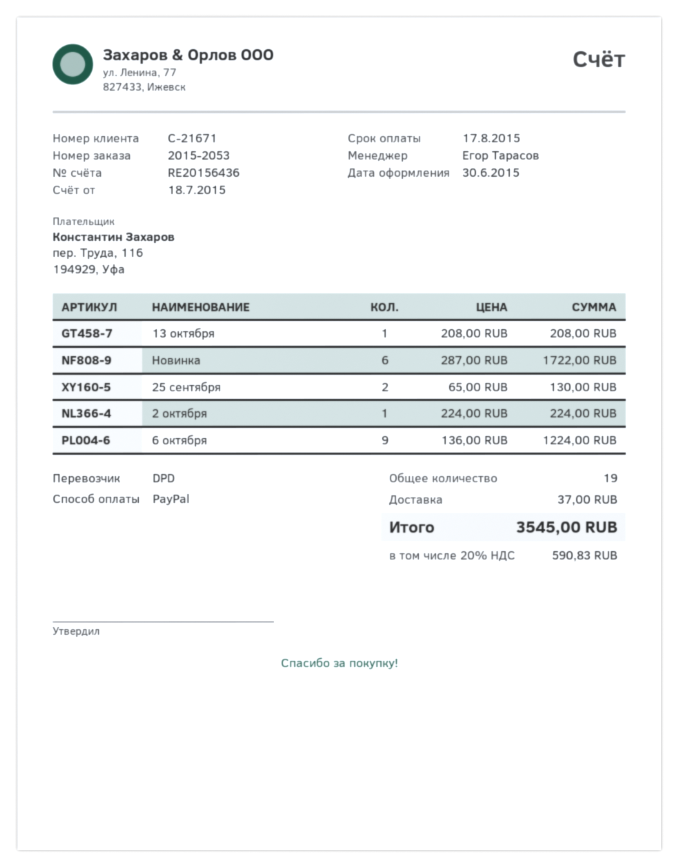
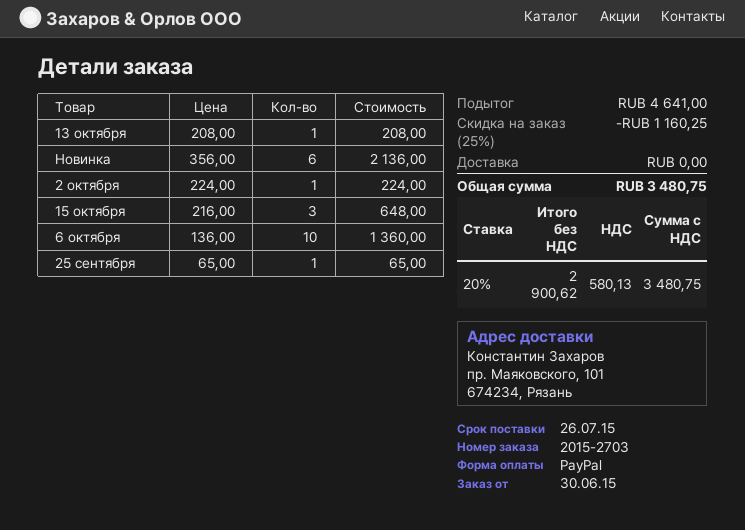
order number: 2015-2053 -> 2015-2703
Новинка: 6 x 287.00 = 1722.00 -> 6 x 356.00 = 2136.00
25 сентября: 2 x 65.00 = 130.00 -> 1 x 65.00 = 65.00
6 октября: 9 x 136.00 = 1224.00 -> 10 x 136.00 = 1360.00
15 октября: none -> 3 x 216.00 = 648.00
discount: none -> 25% = 1160.25
shipping: 37.00 -> 0.00
tax: 20% = 590.83 -> 20% = 580.13
total: 3545.00 -> 3480.75

